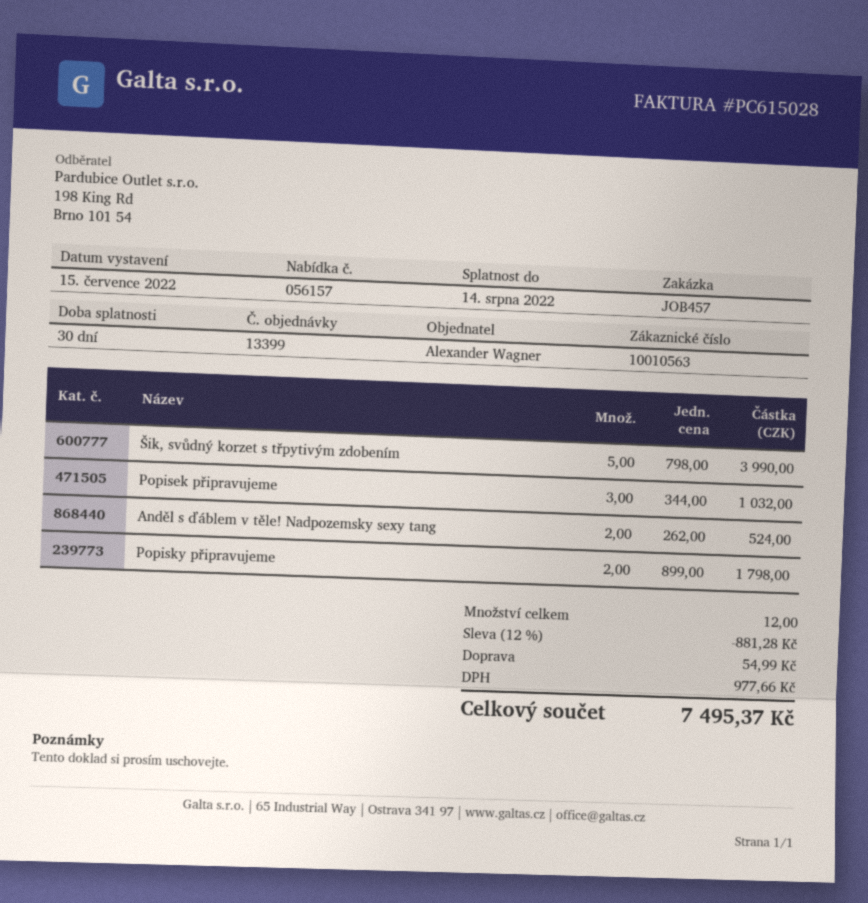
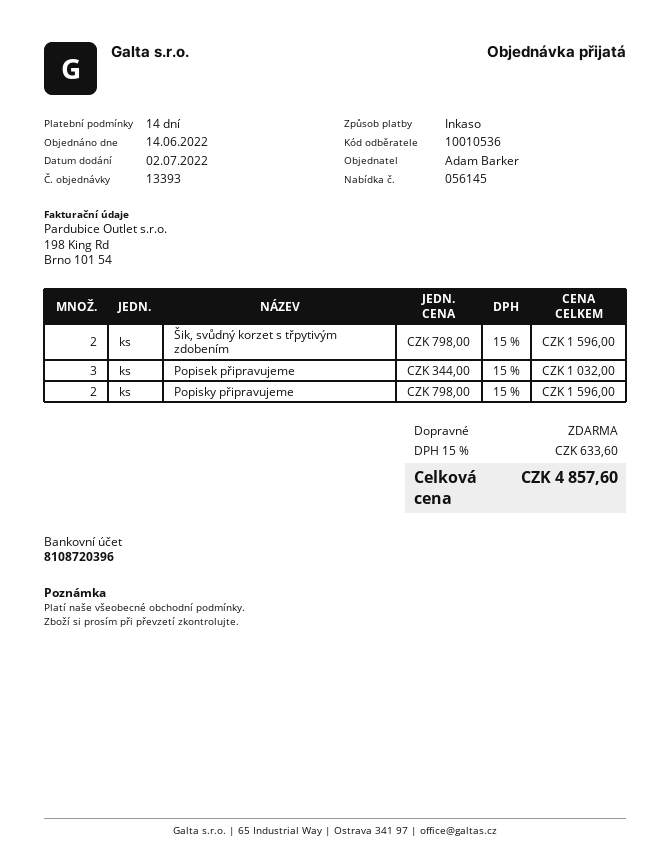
quote number: 056157 -> 056145
order number: 13399 -> 13393
payment terms: 30 days -> 14 days
customer number: 10010563 -> 10010536
ordered by: Alexander Wagner -> Adam Barker
Šik, svůdný korzet s třpytivým zdobením: 5 x 798.00 = 3990.00 -> 2 x 798.00 = 1596.00
Anděl s ďáblem v těle! Nadpozemsky sexy tang: 2 x 262.00 = 524.00 -> none
Popisky připravujeme: 2 x 899.00 = 1798.00 -> 2 x 798.00 = 1596.00
discount: 12% = 881.28 -> none
shipping: 54.99 -> 0.00
tax: 977.66 -> 633.60
total: 7495.37 -> 4857.60

